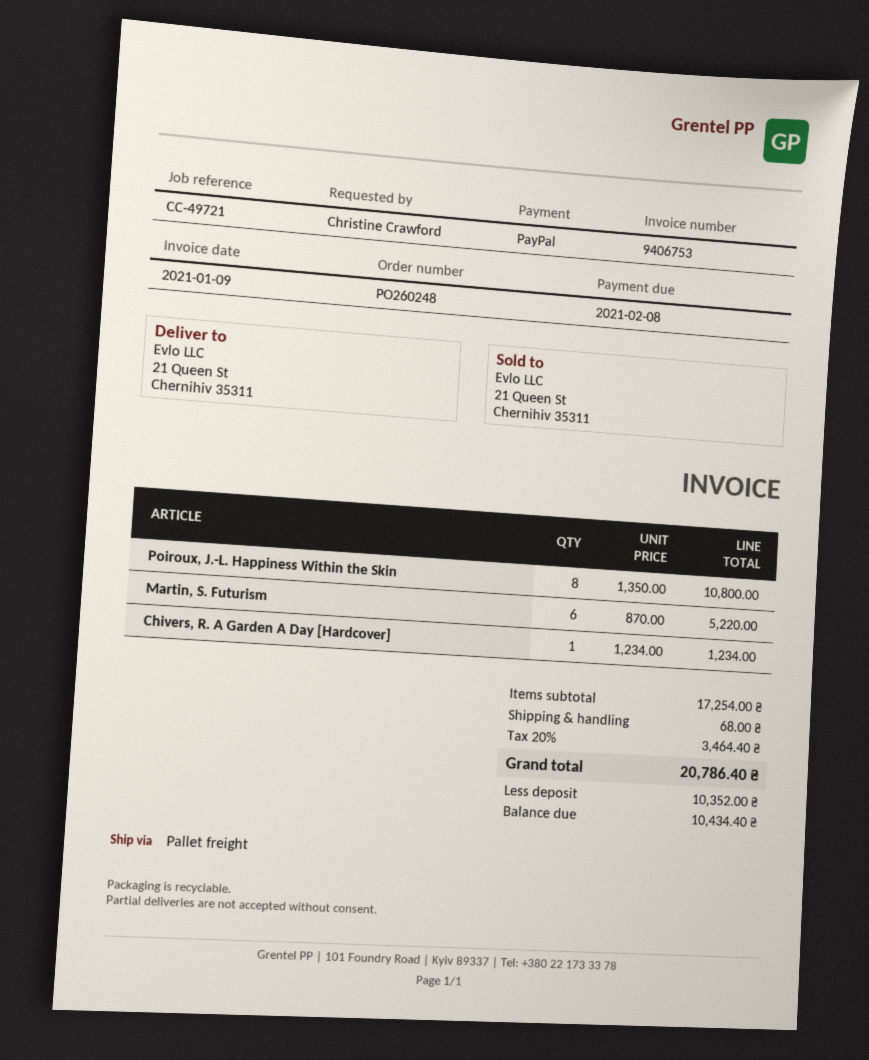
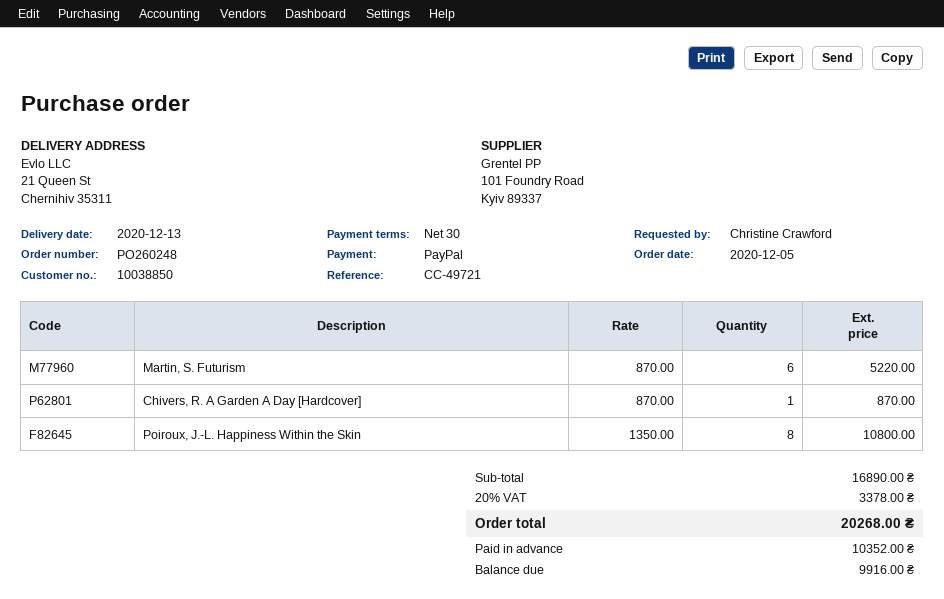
Chivers, R. A Garden A Day [Hardcover]: 1 x 1234.00 = 1234.00 -> 1 x 870.00 = 870.00
subtotal: 17254.00 -> 16890.00
shipping: 68.00 -> none
tax: 20% = 3464.40 -> 20% = 3378.00
total: 20786.40 -> 20268.00
balance: 10434.40 -> 9916.00

